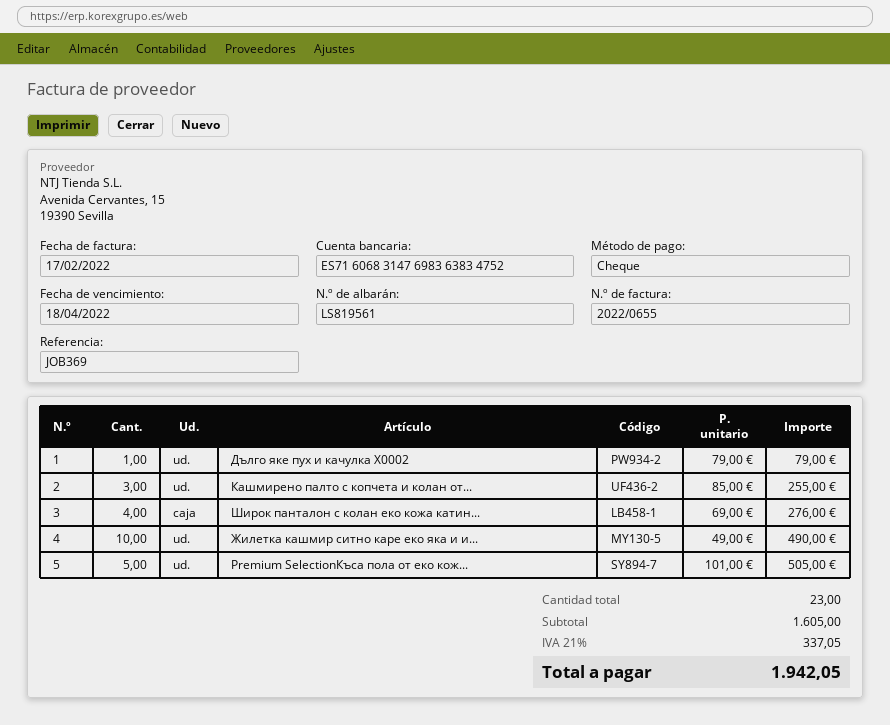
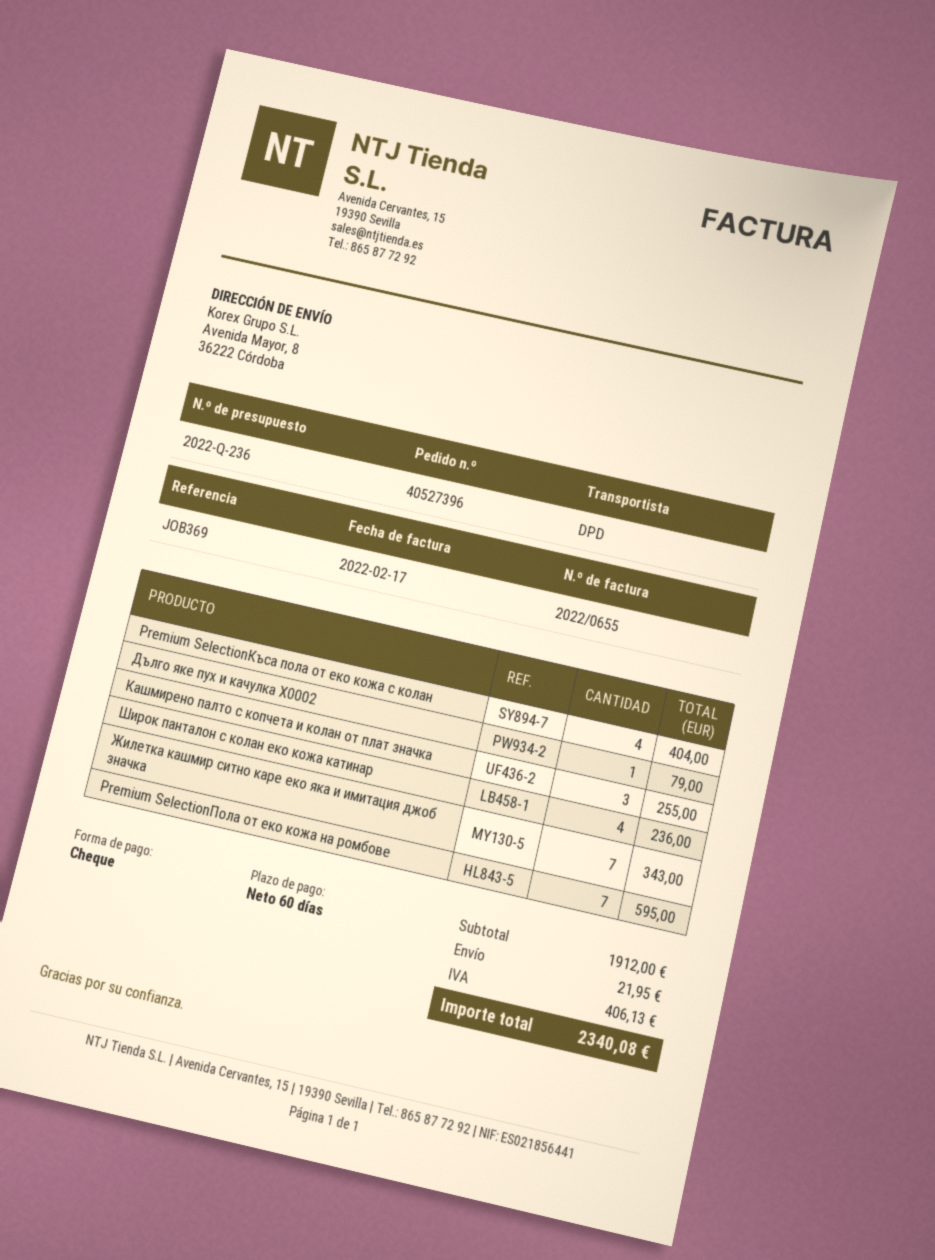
Широк панталон с колан еко кожа катин...: 4 for 276.00 -> 4 for 236.00
Жилетка кашмир ситно каре еко яка и и...: 10 for 490.00 -> 7 for 343.00
Premium SelectionКъса пола от еко кож...: 5 for 505.00 -> 4 for 404.00
Premium SelectionПола от еко кожа на ромбове: none -> 7 for 595.00
subtotal: 1605.00 -> 1912.00
shipping: none -> 21.95
tax: 337.05 -> 406.13
total: 1942.05 -> 2340.08

